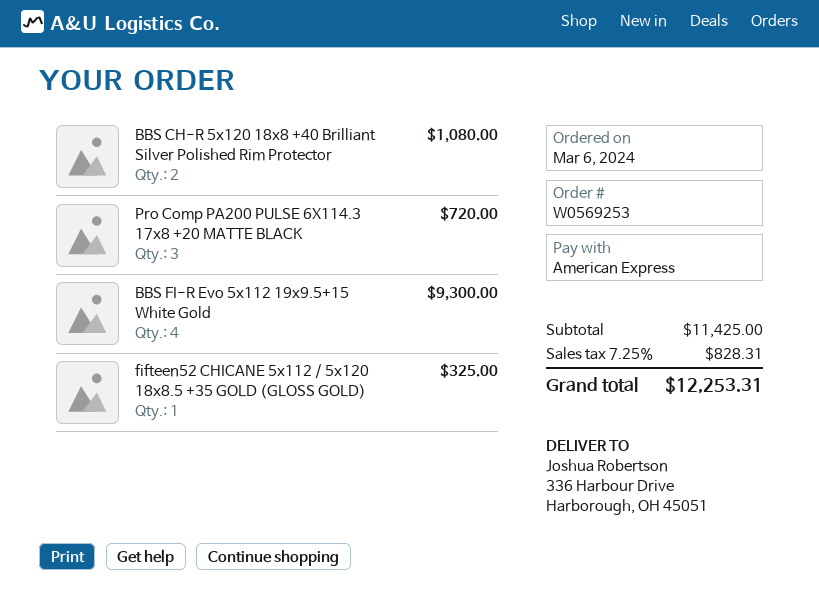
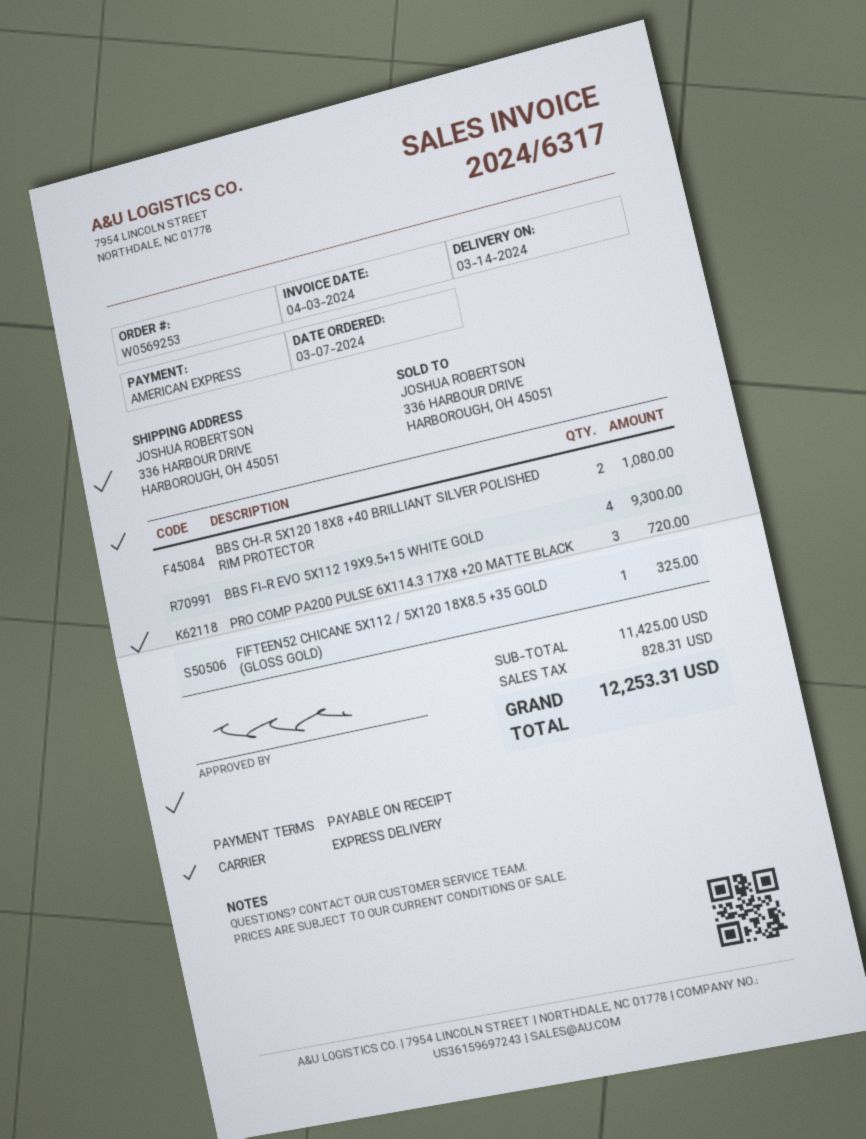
order date: 2024-03-06 -> 2024-03-07

